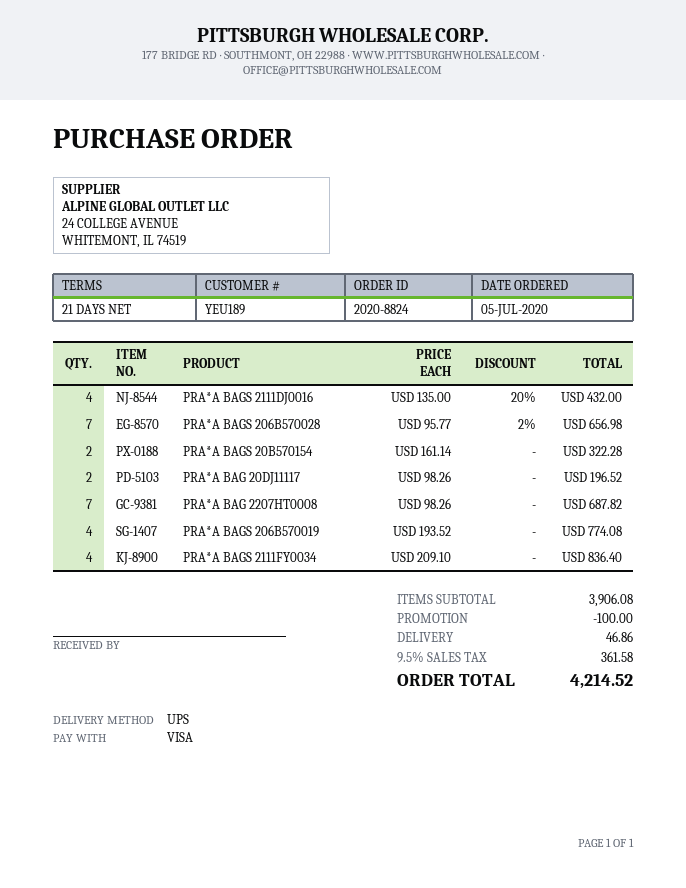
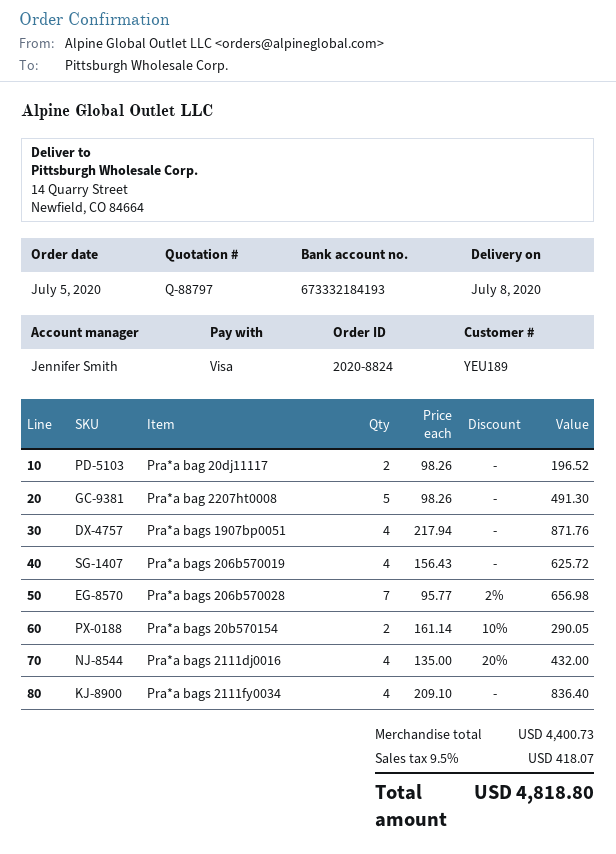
PRA*A BAGS 20B570154: 2 x 161.14 = 322.28 -> 2 x 161.14 - 10% = 290.05
PRA*A BAG 2207HT0008: 7 x 98.26 = 687.82 -> 5 x 98.26 = 491.30
PRA*A BAGS 206B570019: 4 x 193.52 = 774.08 -> 4 x 156.43 = 625.72
Pra*a bags 1907bp0051: none -> 4 x 217.94 = 871.76
subtotal: 3906.08 -> 4400.73
discount: 100.00 -> none
shipping: 46.86 -> none
tax: 9.5% = 361.58 -> 9.5% = 418.07
total: 4214.52 -> 4818.80

